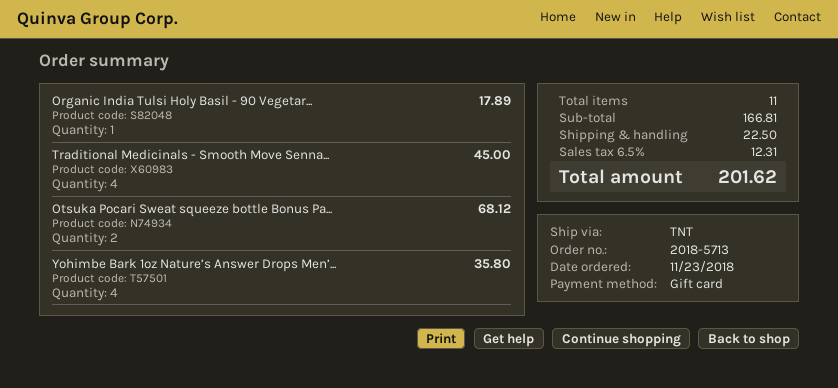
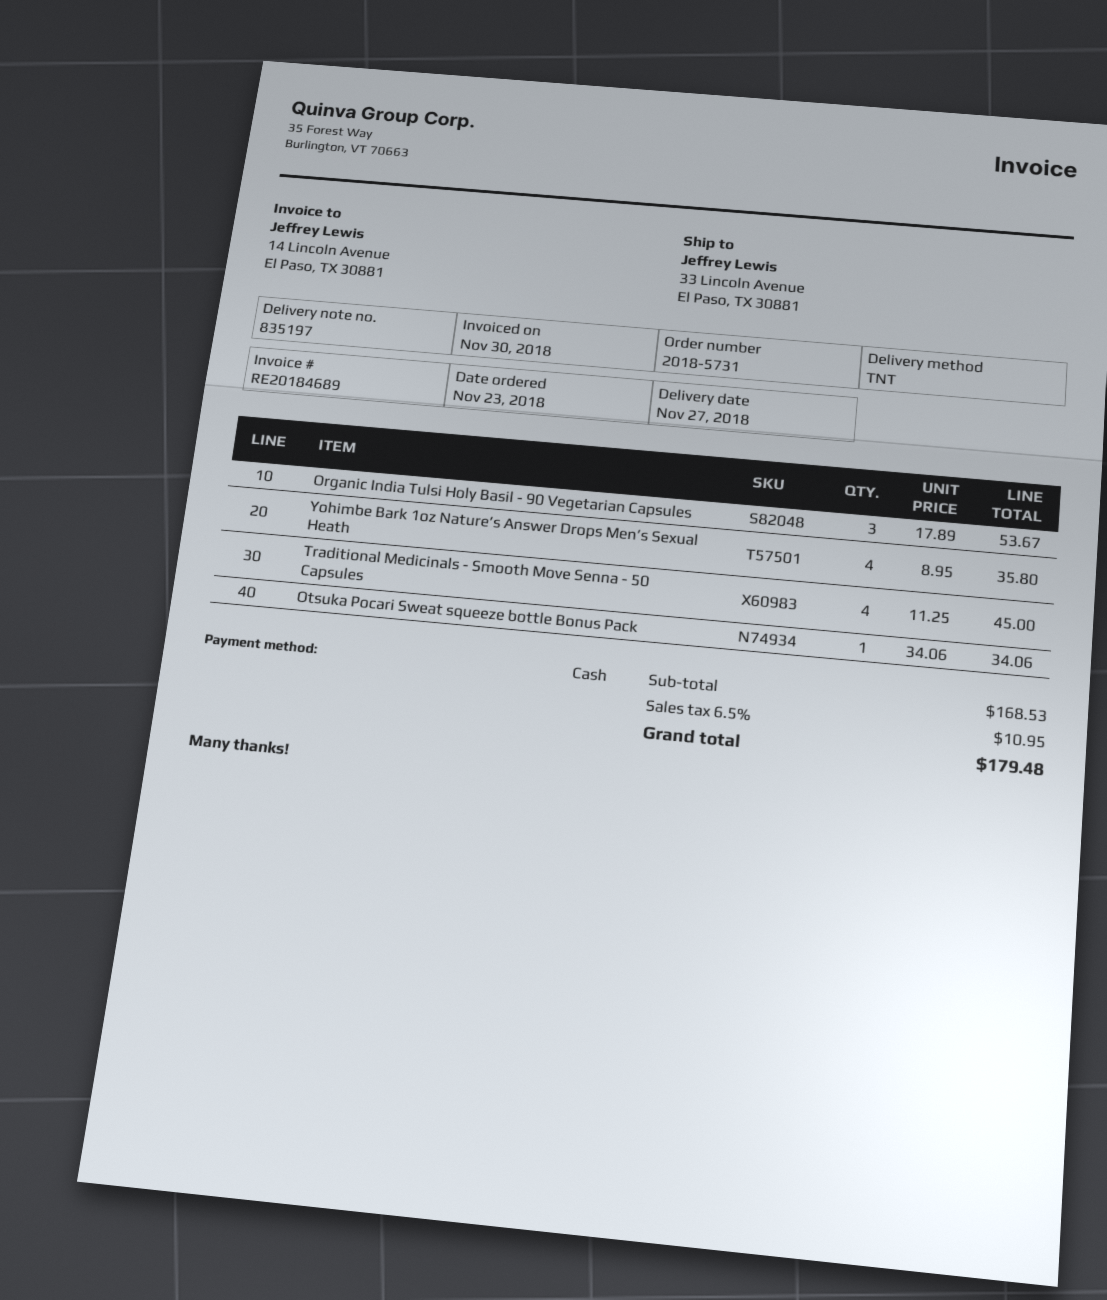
order number: 2018-5713 -> 2018-5731
payment method: gift card -> cash
Organic India Tulsi Holy Basil - 90 Vegetar...: 1 for 17.89 -> 3 for 53.67
Otsuka Pocari Sweat squeeze bottle Bonus Pa...: 2 for 68.12 -> 1 for 34.06
subtotal: 166.81 -> 168.53
shipping: 22.50 -> none
tax: 6.5% = 12.31 -> 6.5% = 10.95
total: 201.62 -> 179.48

